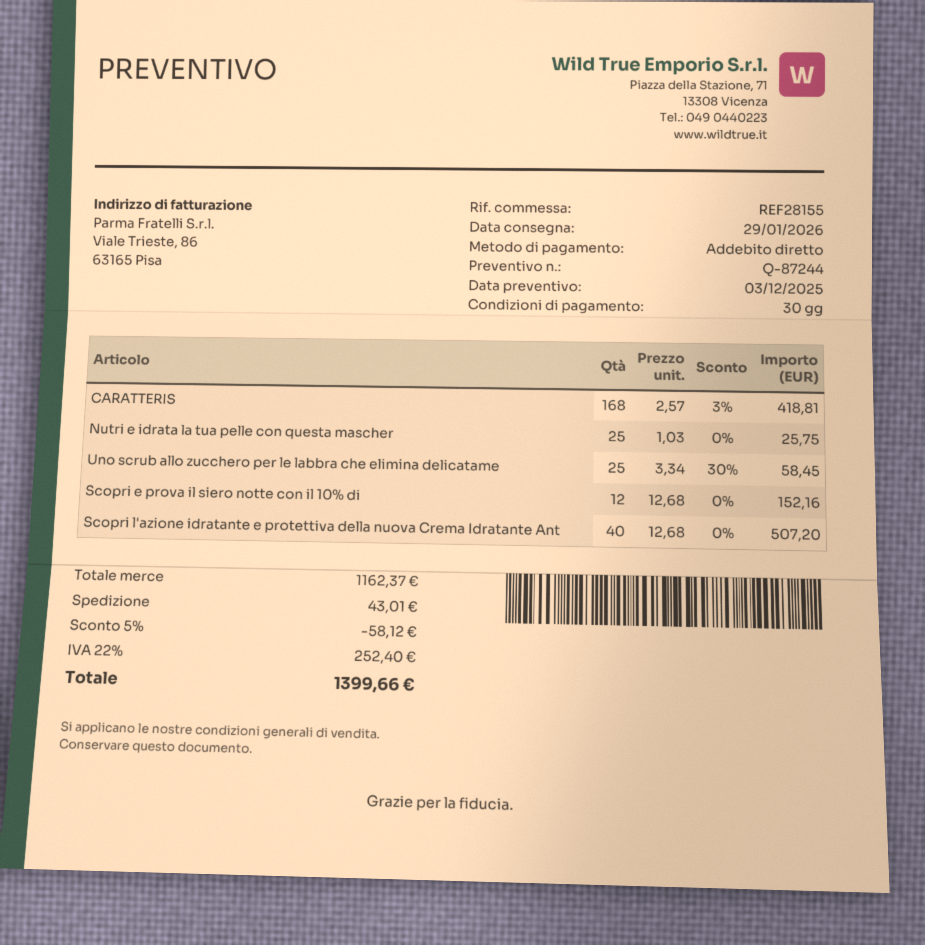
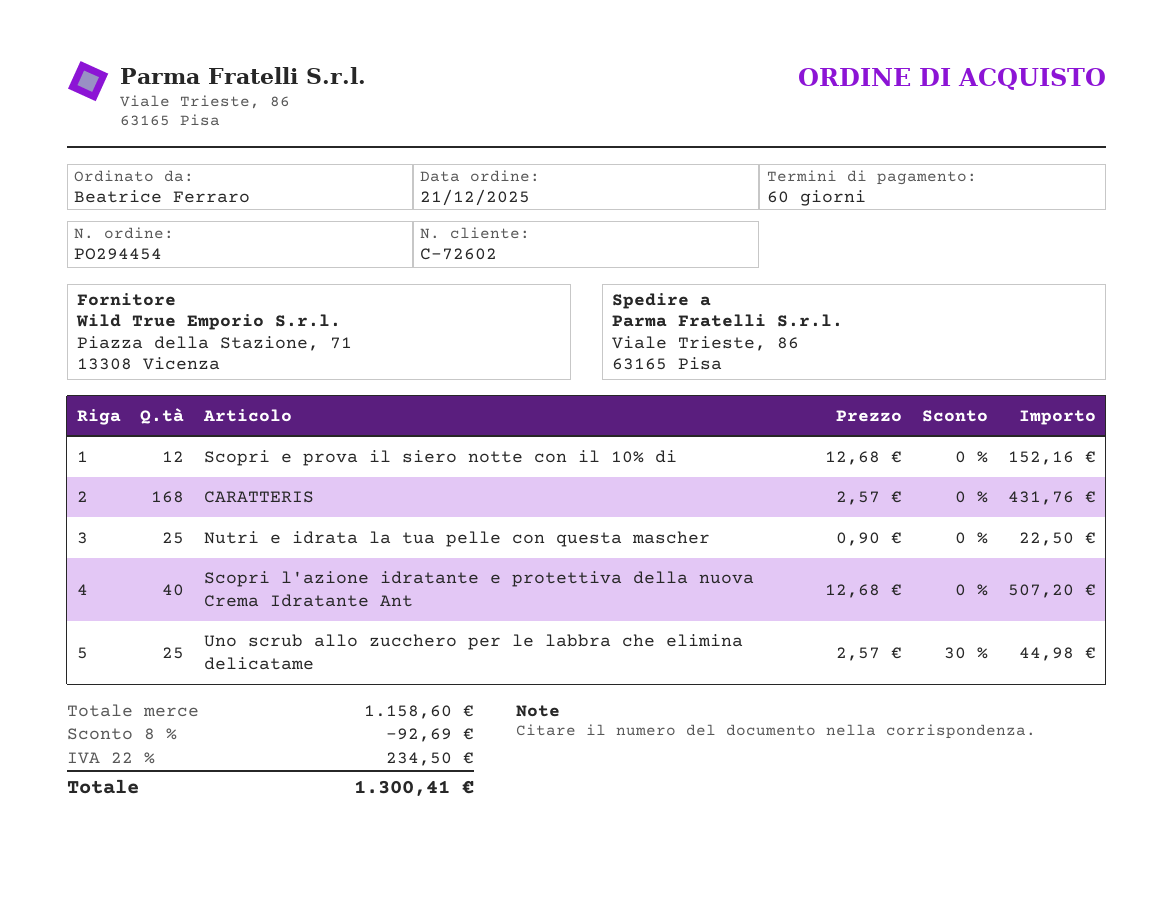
payment terms: 30 days -> 60 days
CARATTERIS: 168 x 2.57 - 3% = 418.81 -> 168 x 2.57 = 431.76
Nutri e idrata la tua pelle con questa mascher: 25 x 1.03 = 25.75 -> 25 x 0.90 = 22.50
Uno scrub allo zucchero per le labbra che elimina delicatame: 25 x 3.34 - 30% = 58.45 -> 25 x 2.57 - 30% = 44.98
subtotal: 1162.37 -> 1158.60
discount: 5% = 58.12 -> 8% = 92.69
shipping: 43.01 -> none
tax: 22% = 252.40 -> 22% = 234.50
total: 1399.66 -> 1300.41

